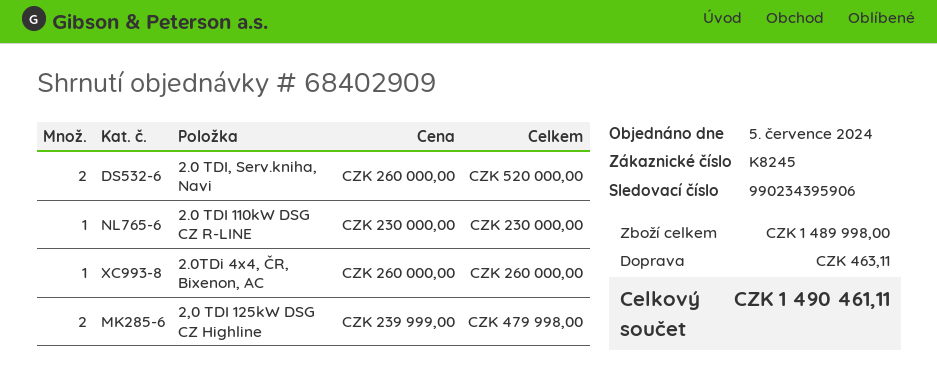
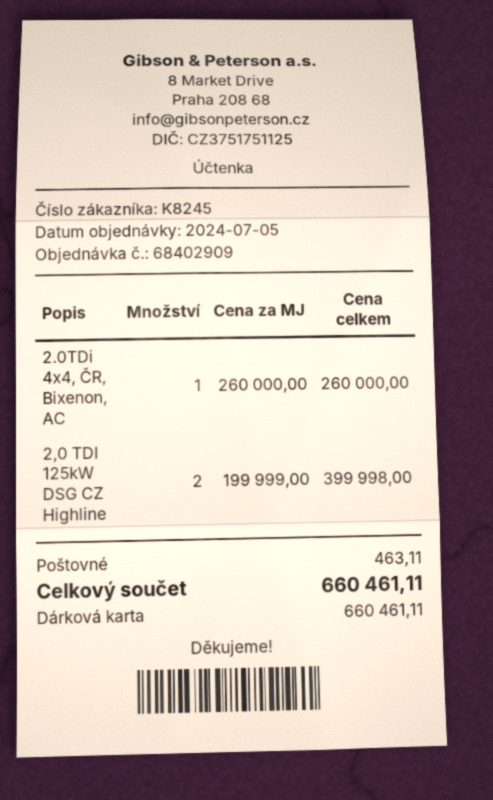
2.0 TDI, Serv.kniha, Navi: 2 x 260000.00 = 520000.00 -> none
2.0 TDI 110kW DSG CZ R-LINE: 1 x 230000.00 = 230000.00 -> none
2,0 TDI 125kW DSG CZ Highline: 2 x 239999.00 = 479998.00 -> 2 x 199999.00 = 399998.00
total: 1490461.11 -> 660461.11

